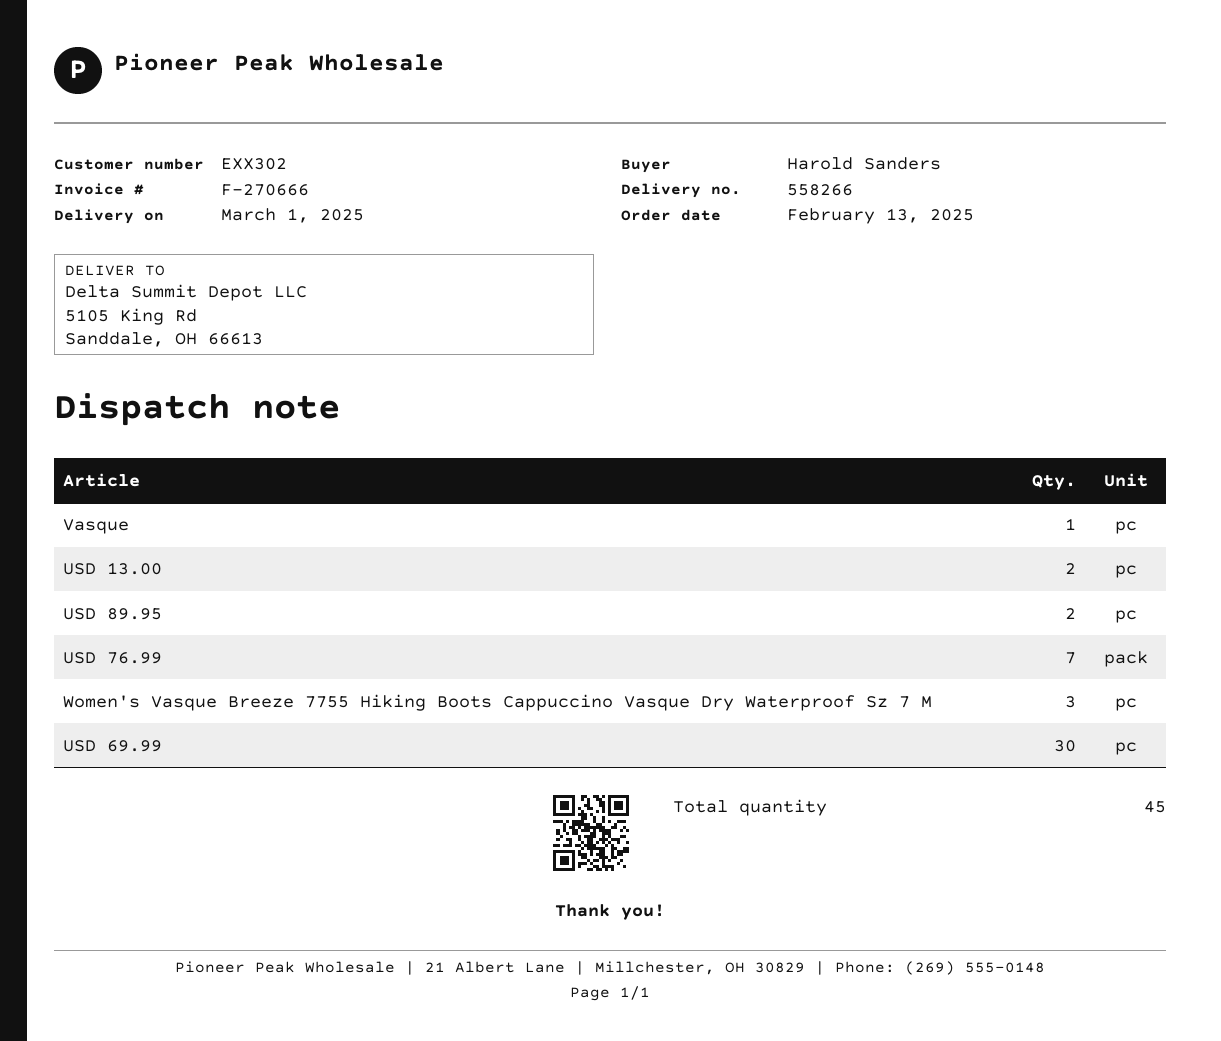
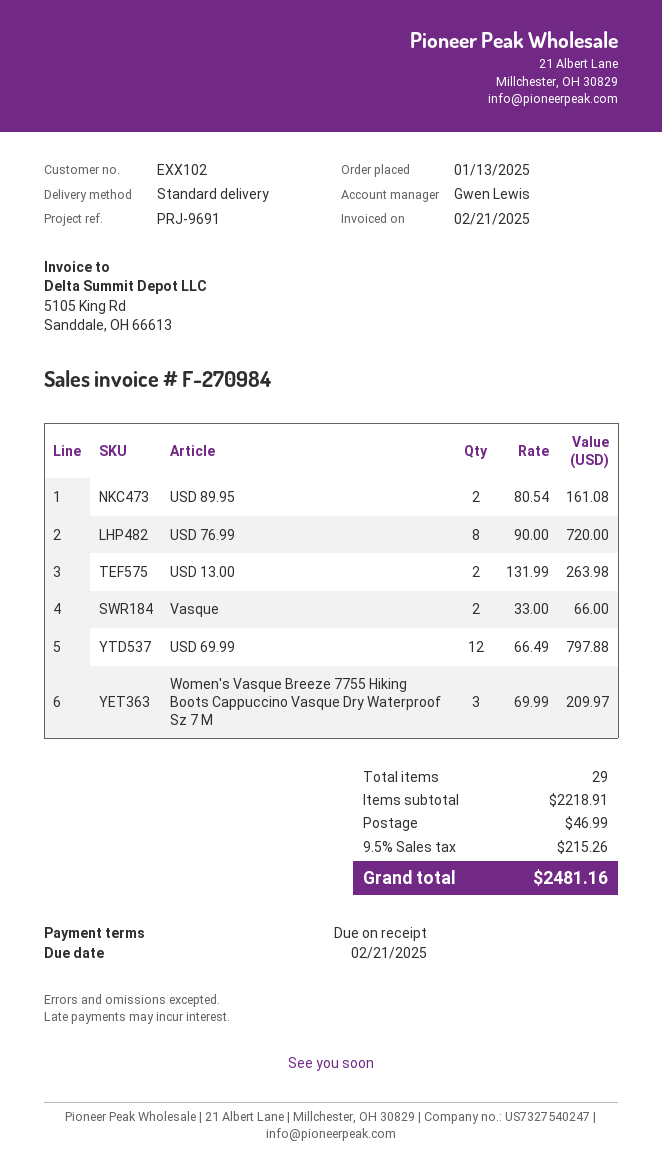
order date: 2025-02-13 -> 2025-01-13
invoice number: F-270666 -> F-270984
customer number: EXX302 -> EXX102
Vasque: 1 -> 2
USD 76.99: 7 -> 8
USD 69.99: 30 -> 12
total quantity: 45 -> 29

